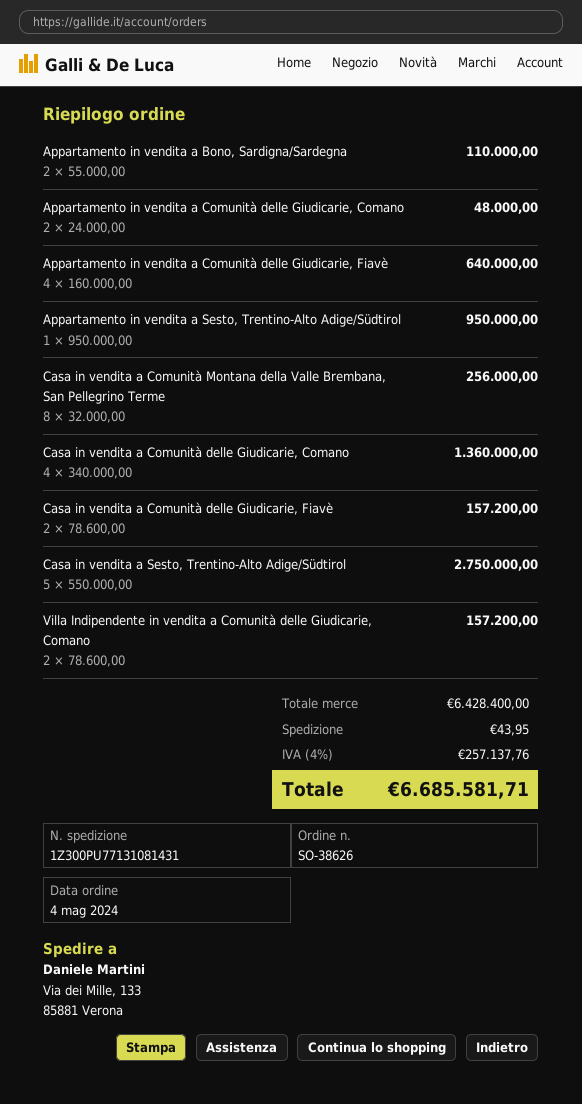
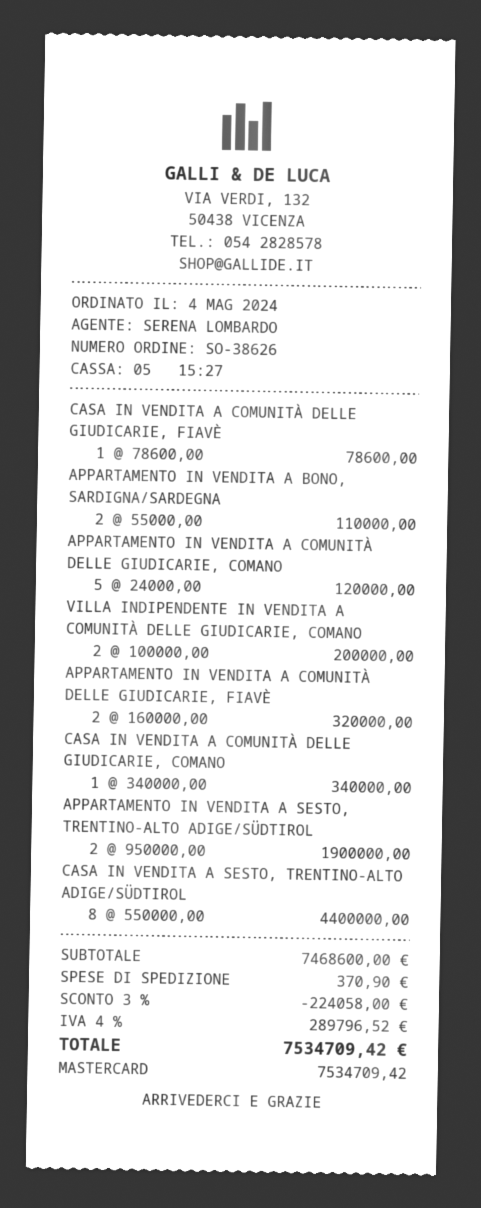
Appartamento in vendita a Comunità delle Giudicarie, Comano: 2 x 24000.00 = 48000.00 -> 5 x 24000.00 = 120000.00
Appartamento in vendita a Comunità delle Giudicarie, Fiavè: 4 x 160000.00 = 640000.00 -> 2 x 160000.00 = 320000.00
Appartamento in vendita a Sesto, Trentino-Alto Adige/Südtirol: 1 x 950000.00 = 950000.00 -> 2 x 950000.00 = 1900000.00
Casa in vendita a Comunità Montana della Valle Brembana, San Pellegrino Terme: 8 x 32000.00 = 256000.00 -> none
Casa in vendita a Comunità delle Giudicarie, Comano: 4 x 340000.00 = 1360000.00 -> 1 x 340000.00 = 340000.00
Casa in vendita a Comunità delle Giudicarie, Fiavè: 2 x 78600.00 = 157200.00 -> 1 x 78600.00 = 78600.00
Casa in vendita a Sesto, Trentino-Alto Adige/Südtirol: 5 x 550000.00 = 2750000.00 -> 8 x 550000.00 = 4400000.00
Villa Indipendente in vendita a Comunità delle Giudicarie, Comano: 2 x 78600.00 = 157200.00 -> 2 x 100000.00 = 200000.00
subtotal: 6428400.00 -> 7468600.00
discount: none -> 3% = 224058.00
shipping: 43.95 -> 370.90
tax: 4% = 257137.76 -> 4% = 289796.52
total: 6685581.71 -> 7534709.42

